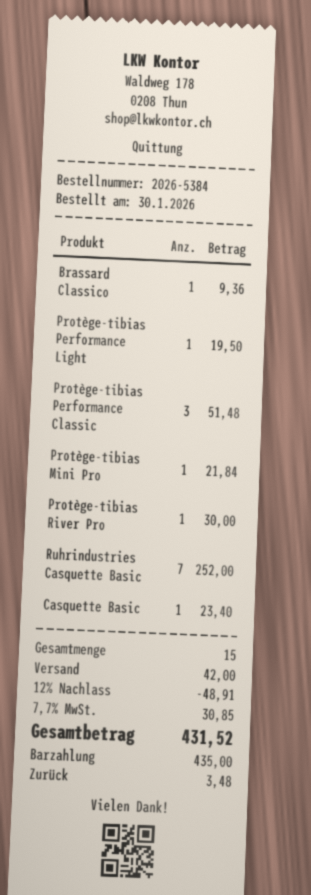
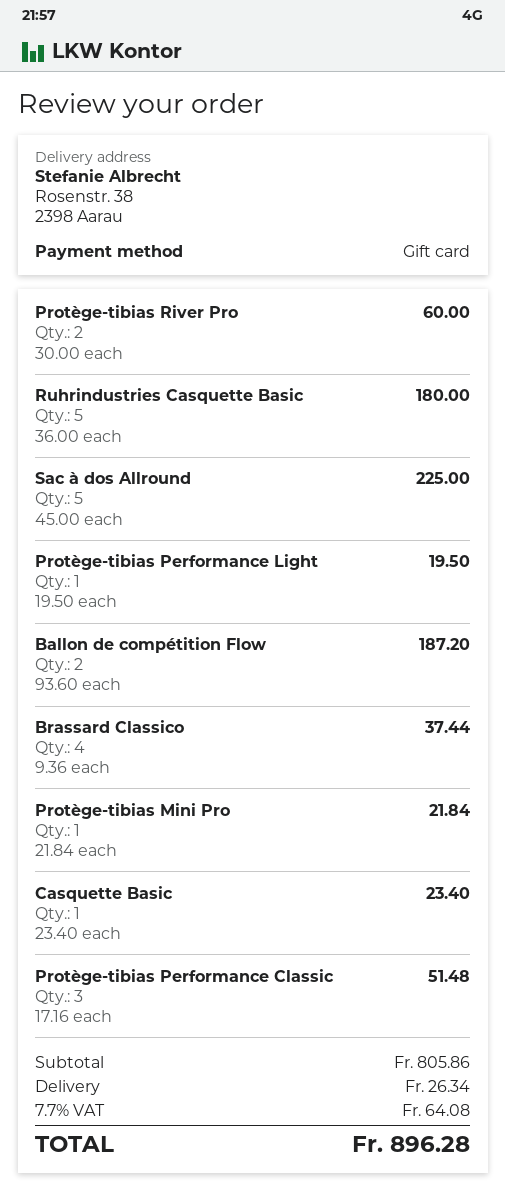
payment method: cash -> gift card
Brassard Classico: 1 for 9.36 -> 4 for 37.44
Protège-tibias River Pro: 1 for 30.00 -> 2 for 60.00
Ruhrindustries Casquette Basic: 7 for 252.00 -> 5 for 180.00
Sac à dos Allround: none -> 5 for 225.00
Ballon de compétition Flow: none -> 2 for 187.20
discount: 12% = 48.91 -> none
shipping: 42.00 -> 26.34
tax: 7.7% = 30.85 -> 7.7% = 64.08
total: 431.52 -> 896.28

